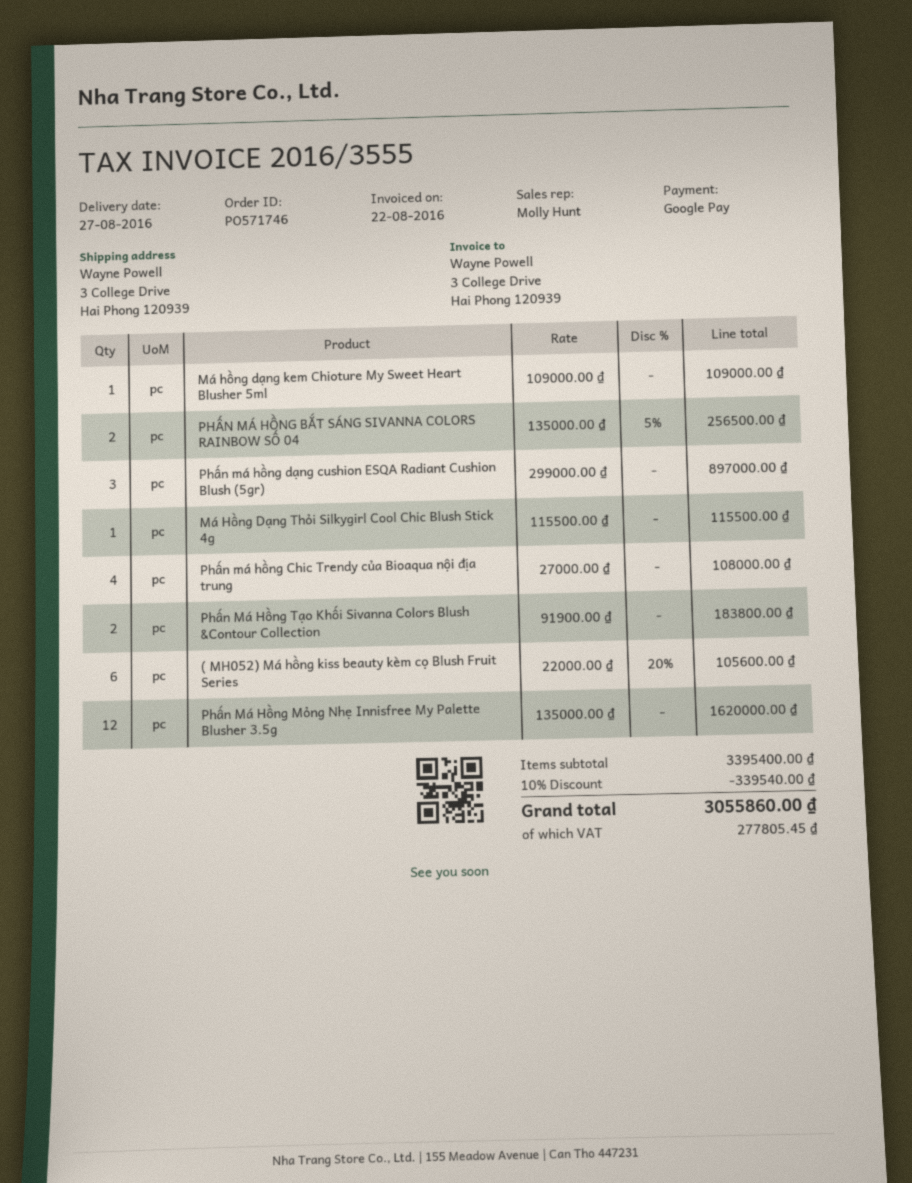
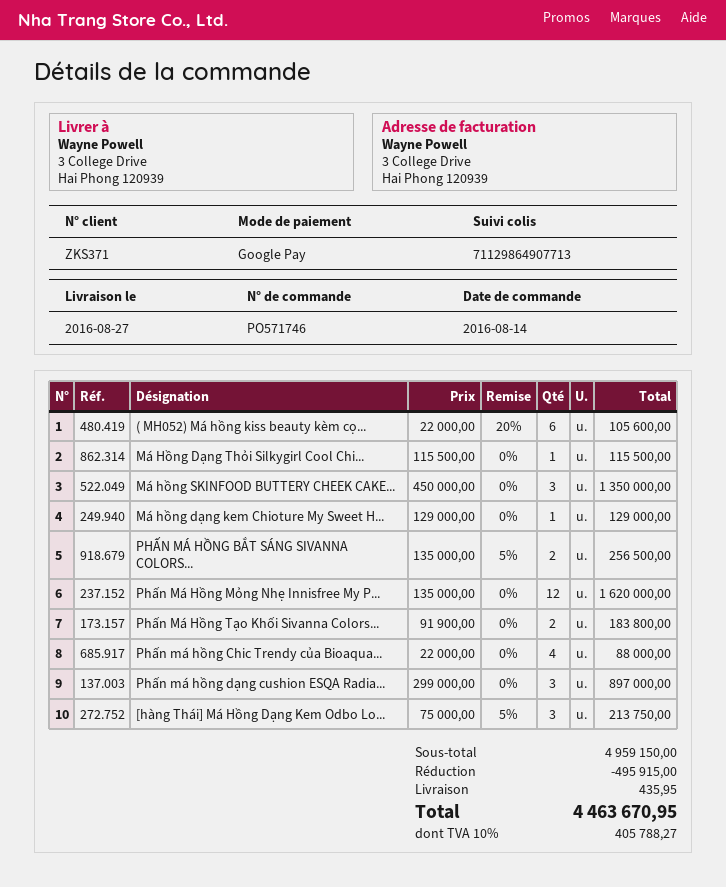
Má hồng dạng kem Chioture My Sweet Heart Blusher 5ml: 1 x 109000.00 = 109000.00 -> 1 x 129000.00 = 129000.00
Phấn má hồng Chic Trendy của Bioaqua nội địa trung: 4 x 27000.00 = 108000.00 -> 4 x 22000.00 = 88000.00
Má hồng SKINFOOD BUTTERY CHEEK CAKE...: none -> 3 x 450000.00 = 1350000.00
[hàng Thái] Má Hồng Dạng Kem Odbo Lo...: none -> 3 x 75000.00 - 5% = 213750.00
subtotal: 3395400.00 -> 4959150.00
discount: 339540.00 -> 495915.00
shipping: none -> 435.95
tax: 277805.45 -> 405788.27
total: 3055860.00 -> 4463670.95

